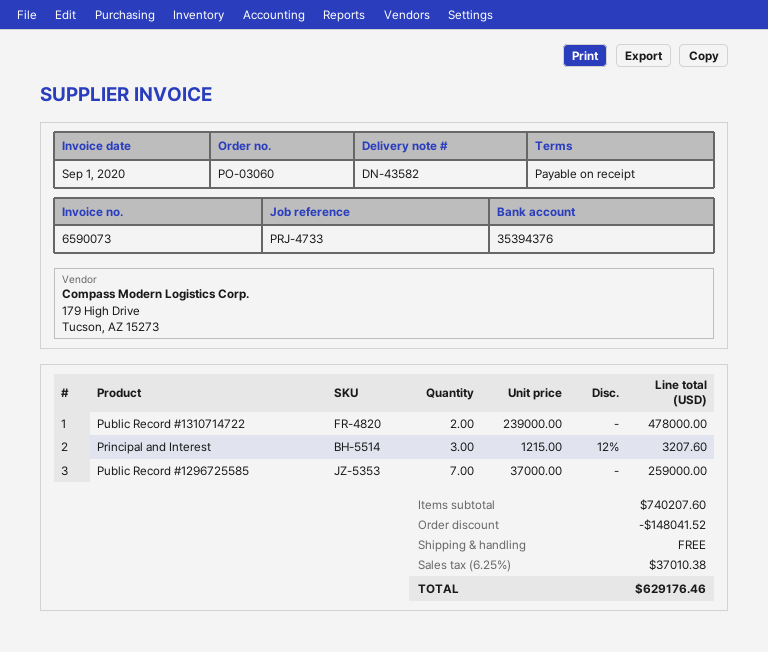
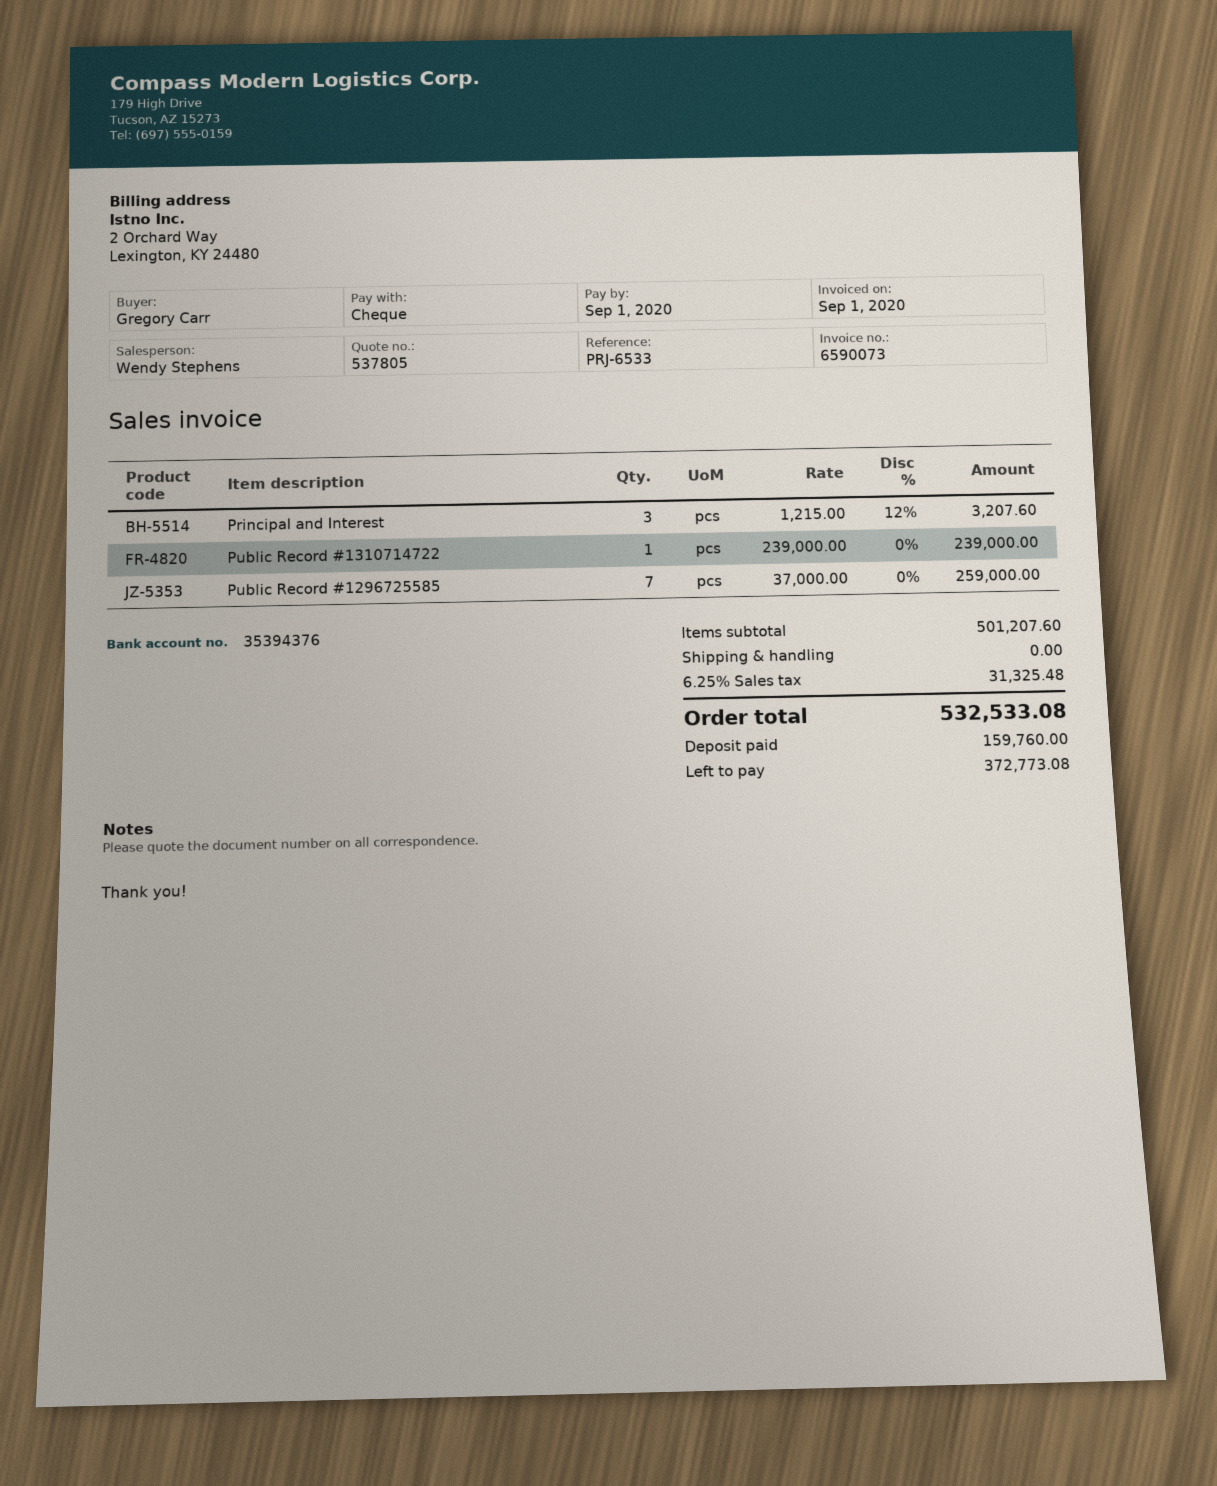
reference: PRJ-4733 -> PRJ-6533
Public Record #1310714722: 2 x 239000.00 = 478000.00 -> 1 x 239000.00 = 239000.00
subtotal: 740207.60 -> 501207.60
discount: 148041.52 -> none
tax: 6.25% = 37010.38 -> 6.25% = 31325.48
total: 629176.46 -> 532533.08

